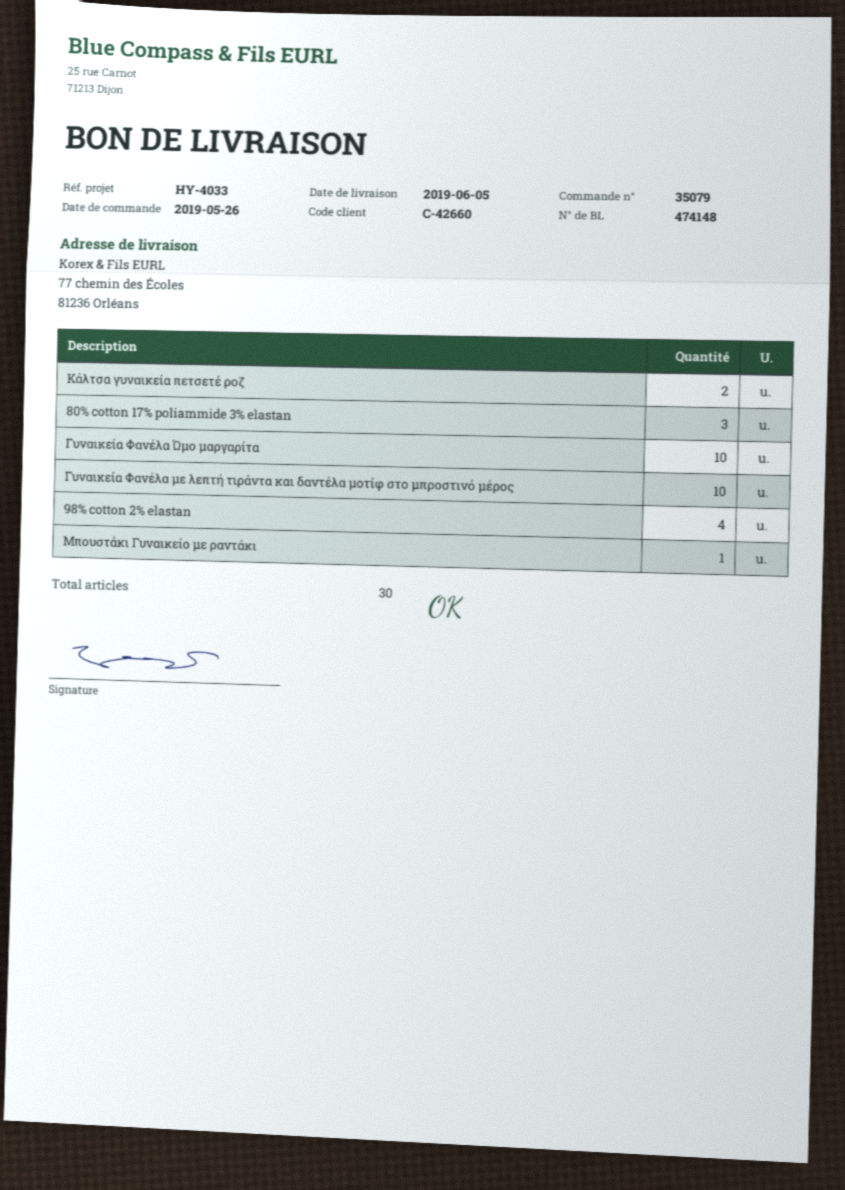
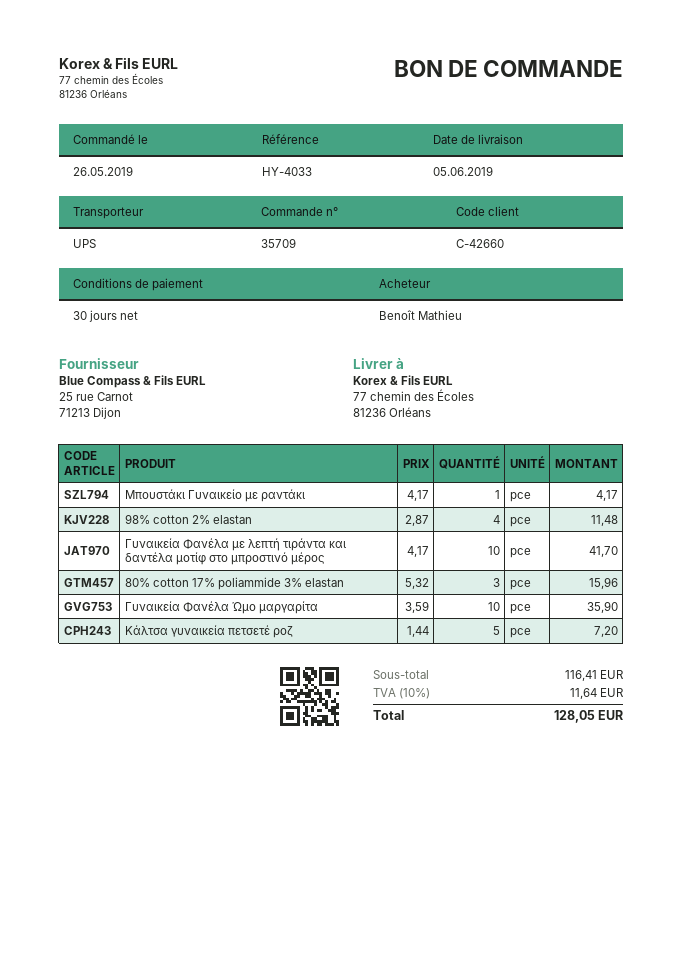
order number: 35079 -> 35709
Κάλτσα γυναικεία πετσετέ ροζ: 2 -> 5

